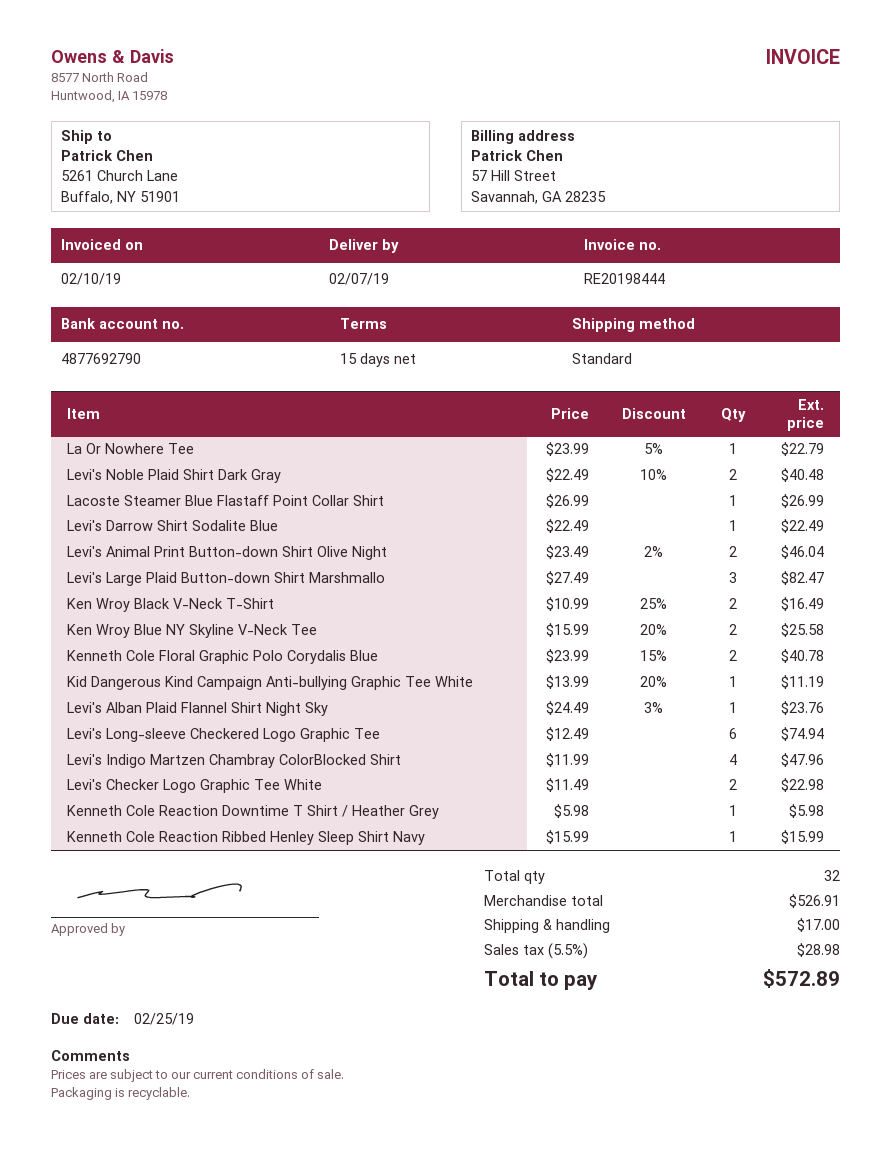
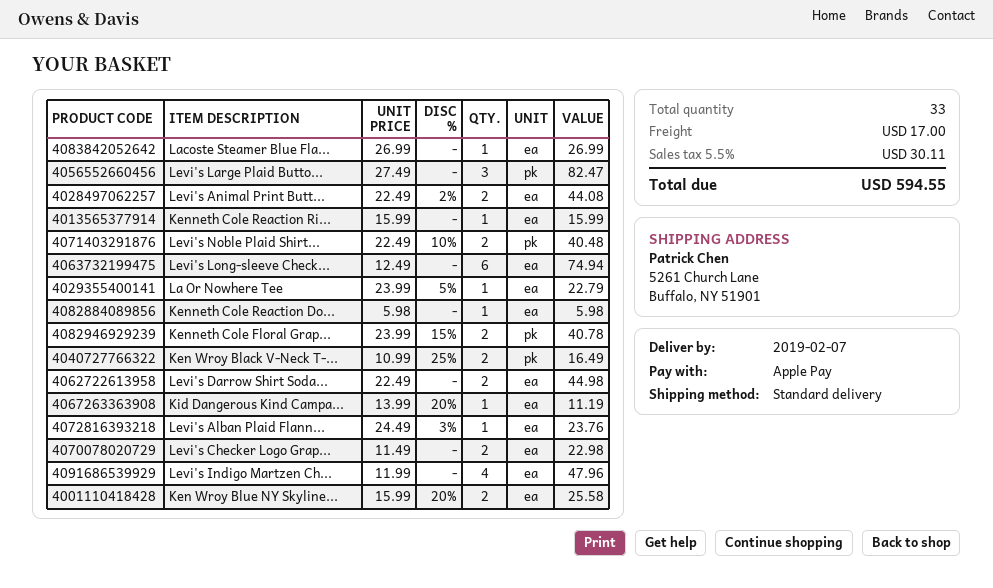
Levi's Darrow Shirt Sodalite Blue: 1 x 22.49 = 22.49 -> 2 x 22.49 = 44.98
Levi's Animal Print Button-down Shirt Olive Night: 2 x 23.49 - 2% = 46.04 -> 2 x 22.49 - 2% = 44.08
total quantity: 32 -> 33
tax: 5.5% = 28.98 -> 5.5% = 30.11
total: 572.89 -> 594.55

